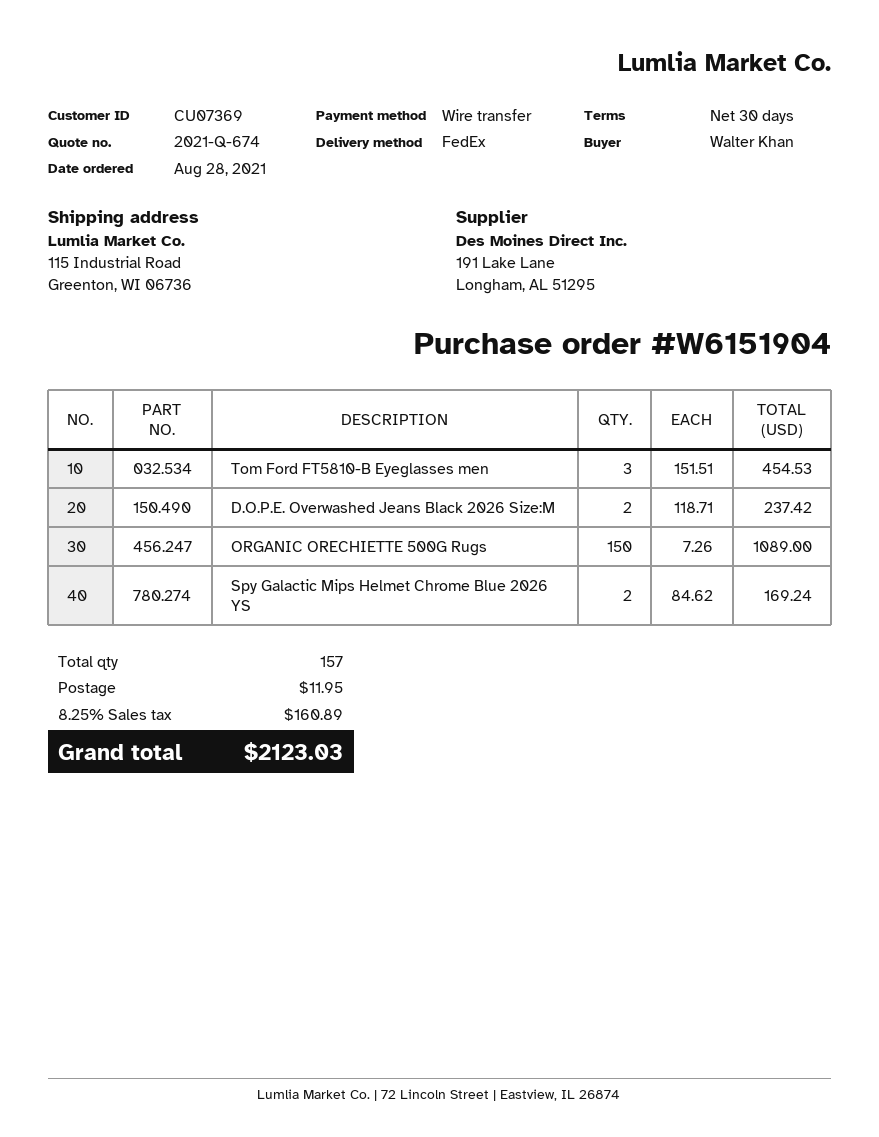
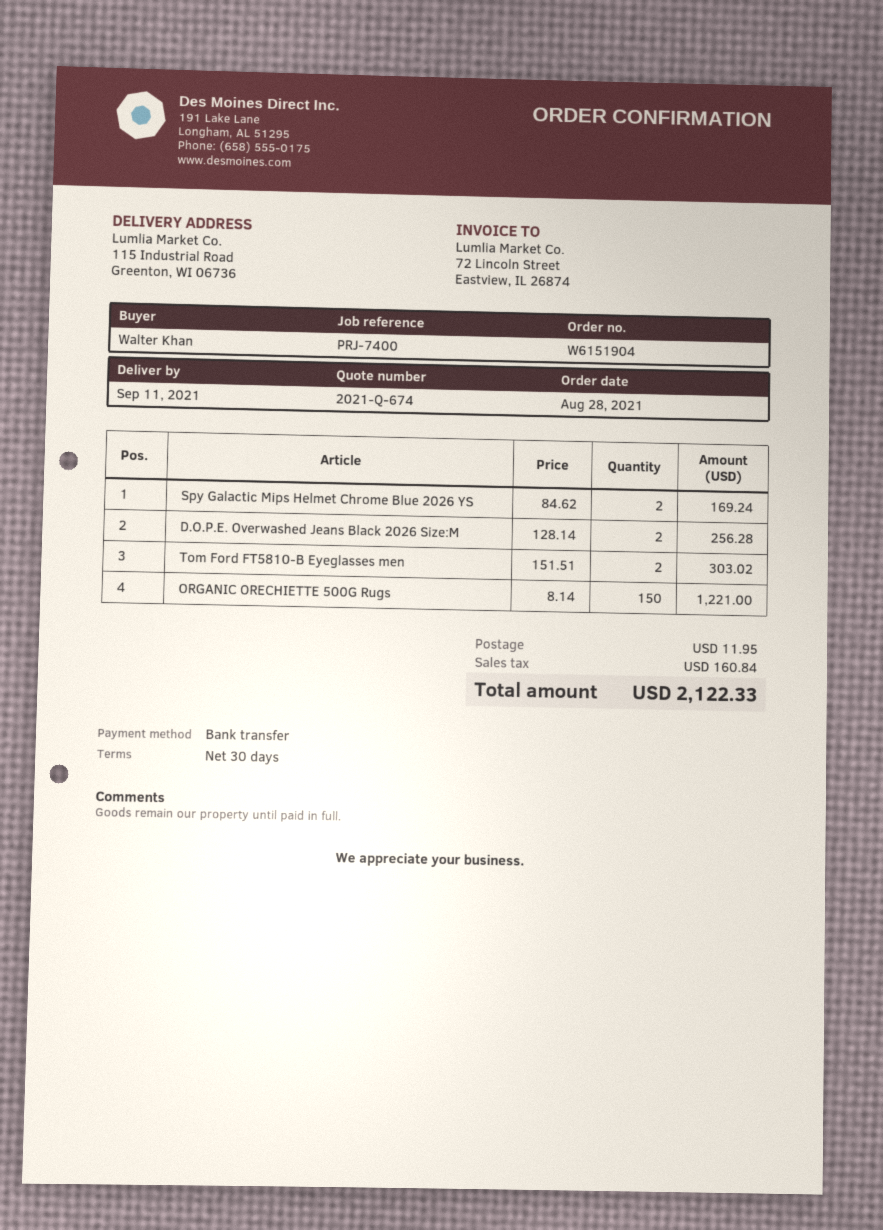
Tom Ford FT5810-B Eyeglasses men: 3 x 151.51 = 454.53 -> 2 x 151.51 = 303.02
D.O.P.E. Overwashed Jeans Black 2026 Size:M: 2 x 118.71 = 237.42 -> 2 x 128.14 = 256.28
ORGANIC ORECHIETTE 500G Rugs: 150 x 7.26 = 1089.00 -> 150 x 8.14 = 1221.00
tax: 160.89 -> 160.84
total: 2123.03 -> 2122.33

